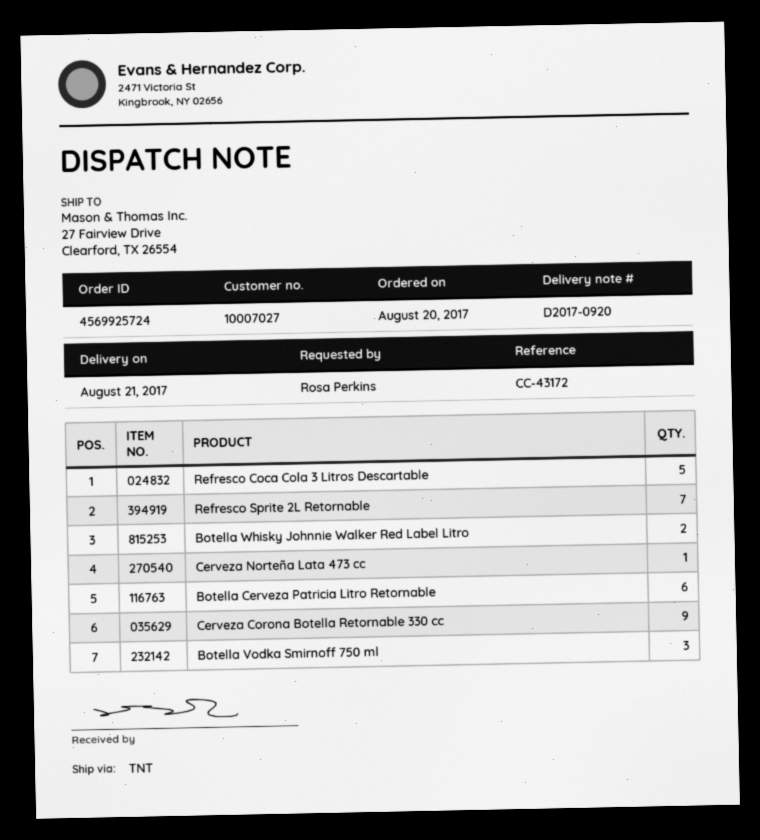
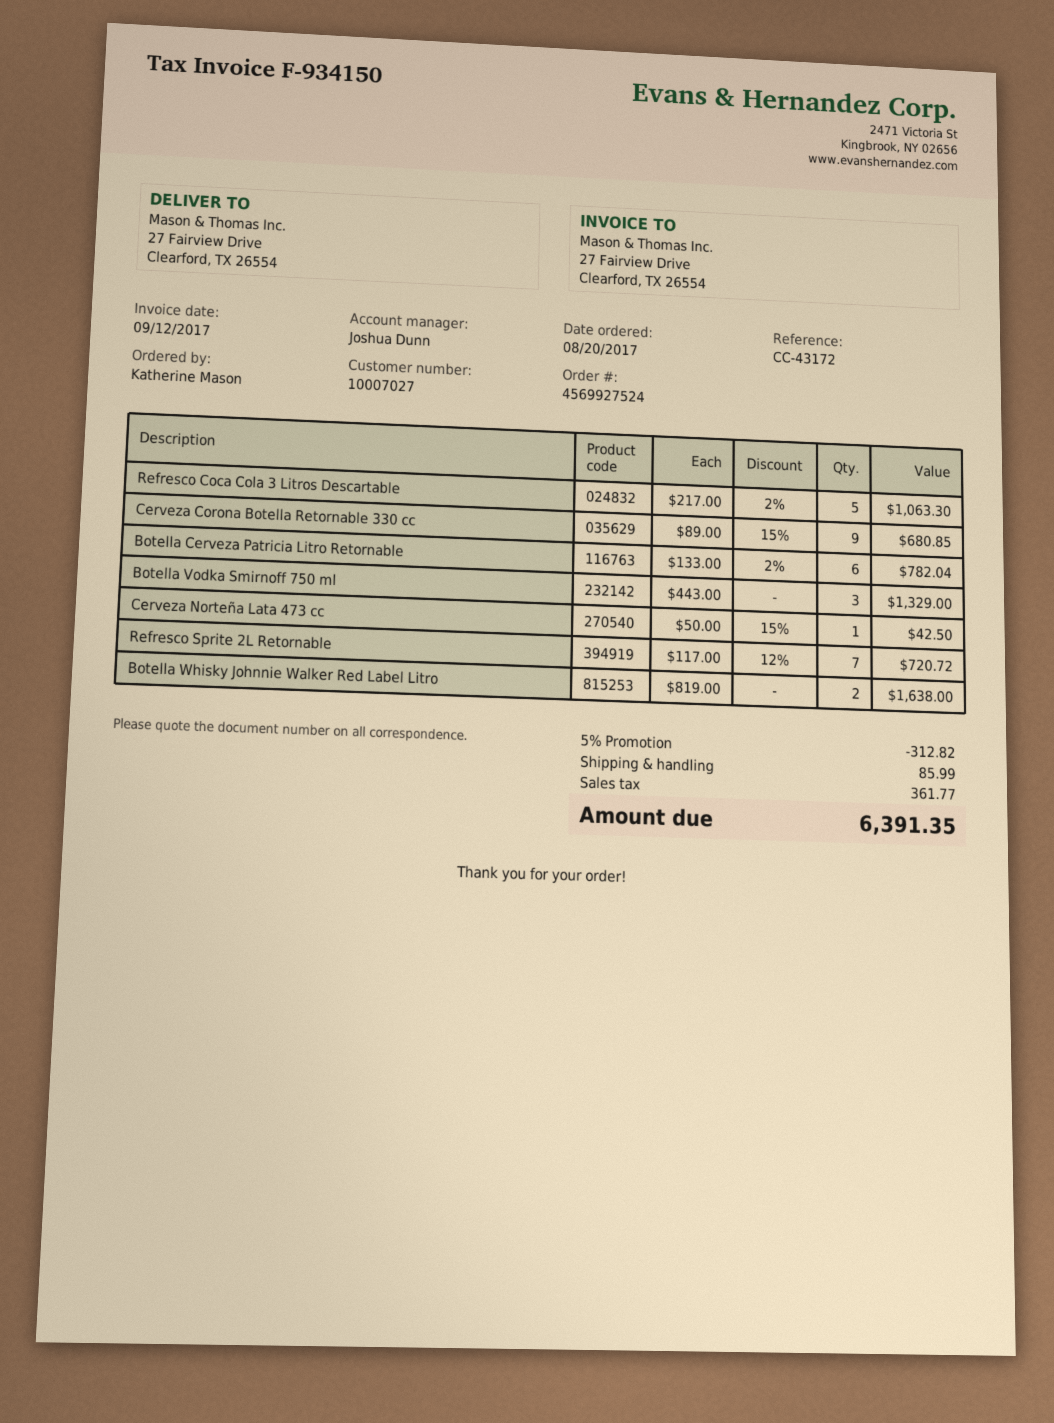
order number: 4569925724 -> 4569927524
ordered by: Rosa Perkins -> Katherine Mason

